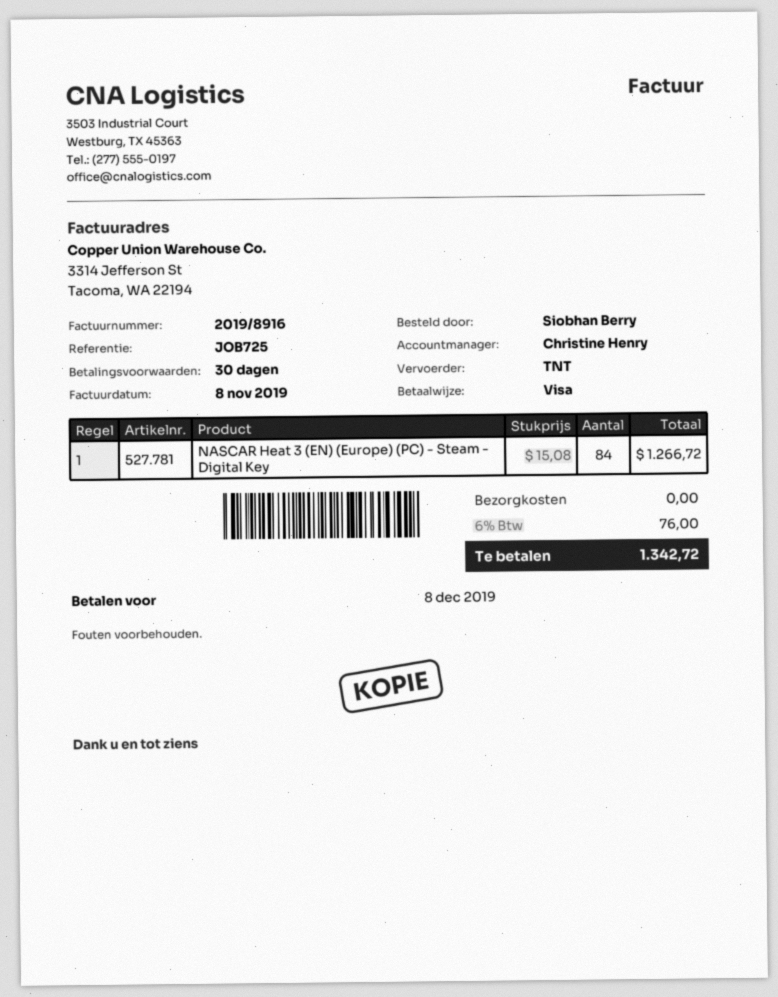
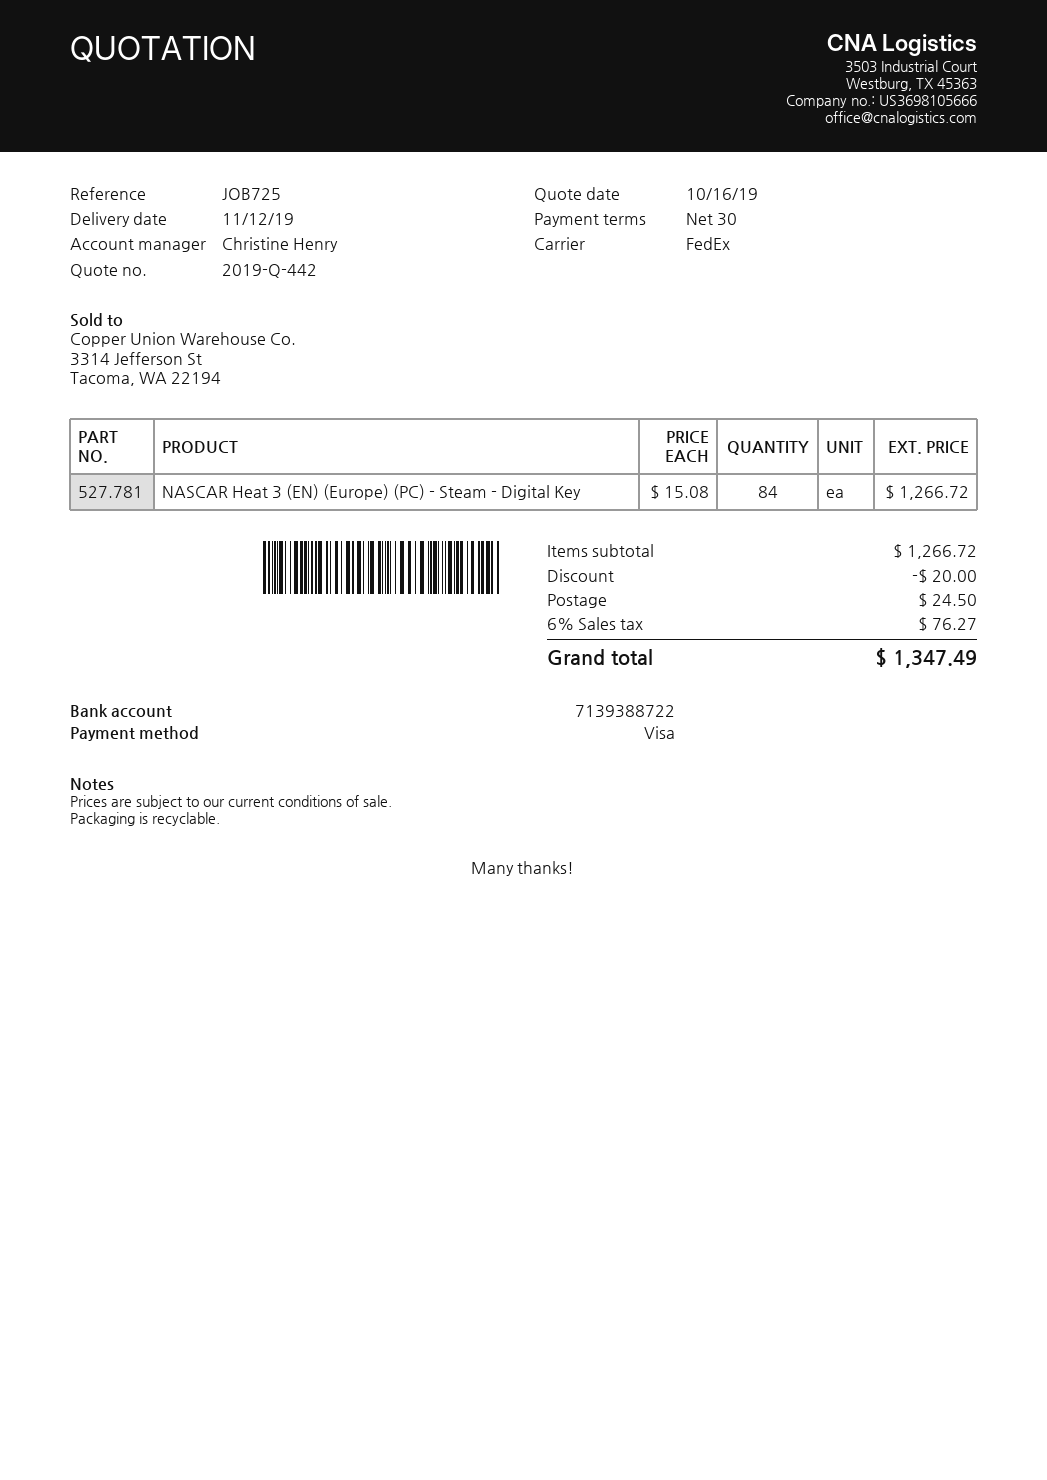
shipping method: TNT -> FedEx
discount: none -> 20.00
shipping: 0.00 -> 24.50
tax: 6% = 76.00 -> 6% = 76.27
total: 1342.72 -> 1347.49

